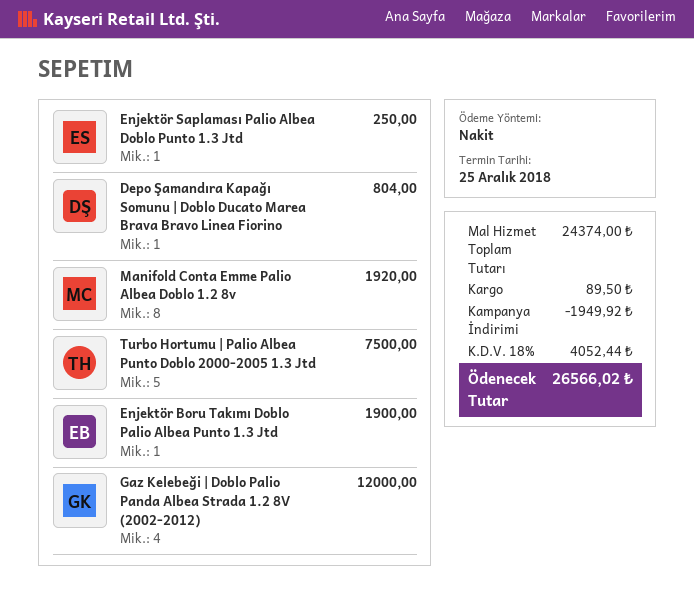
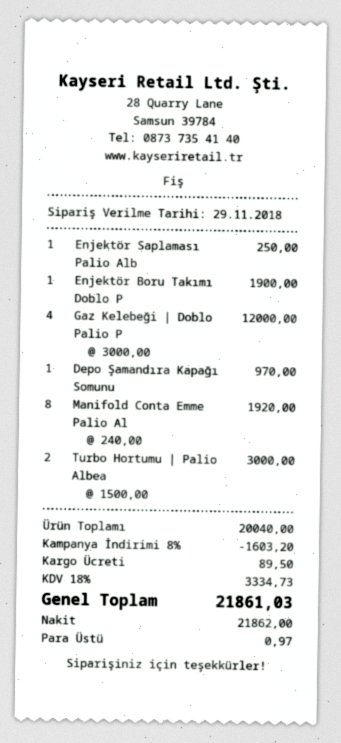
Depo Şamandıra Kapağı Somunu | Doblo Ducato Marea Brava Bravo Linea Fiorino: 1 for 804.00 -> 1 for 970.00
Turbo Hortumu | Palio Albea Punto Doblo 2000-2005 1.3 Jtd: 5 for 7500.00 -> 2 for 3000.00
subtotal: 24374.00 -> 20040.00
discount: 1949.92 -> 1603.20
tax: 18% = 4052.44 -> 18% = 3334.73
total: 26566.02 -> 21861.03

